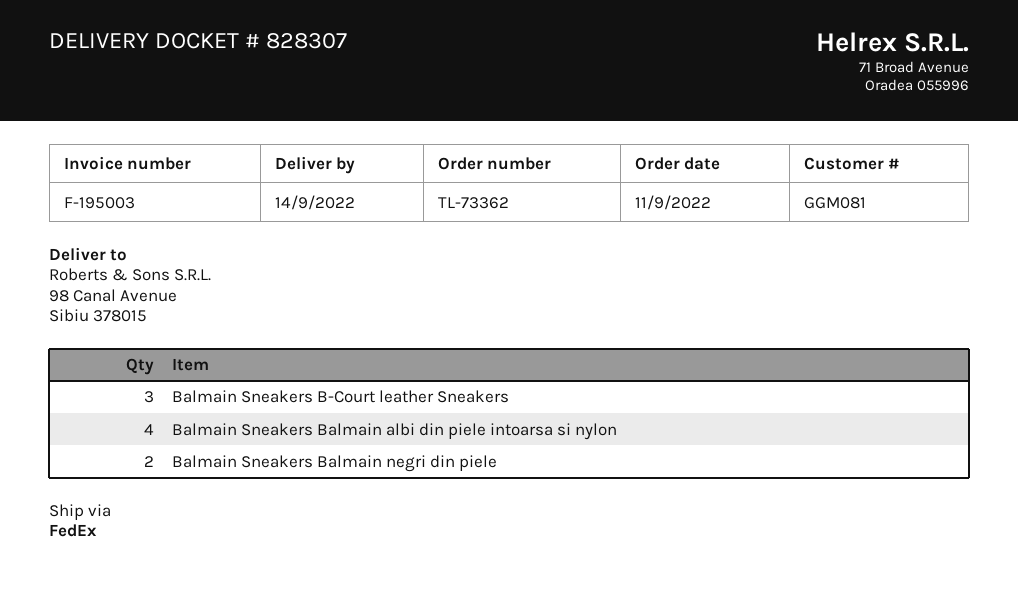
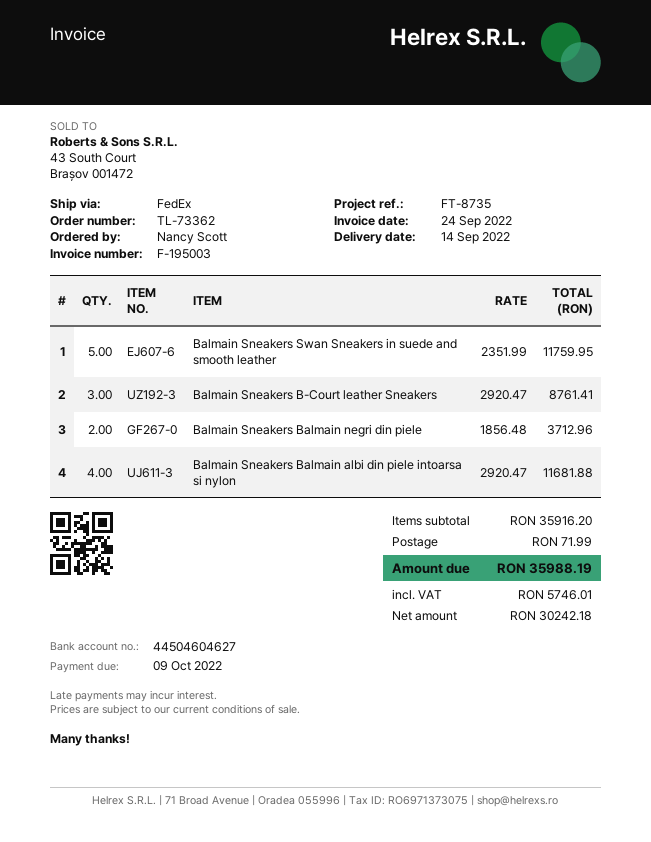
Balmain Sneakers Swan Sneakers in suede and smooth leather: none -> 5

